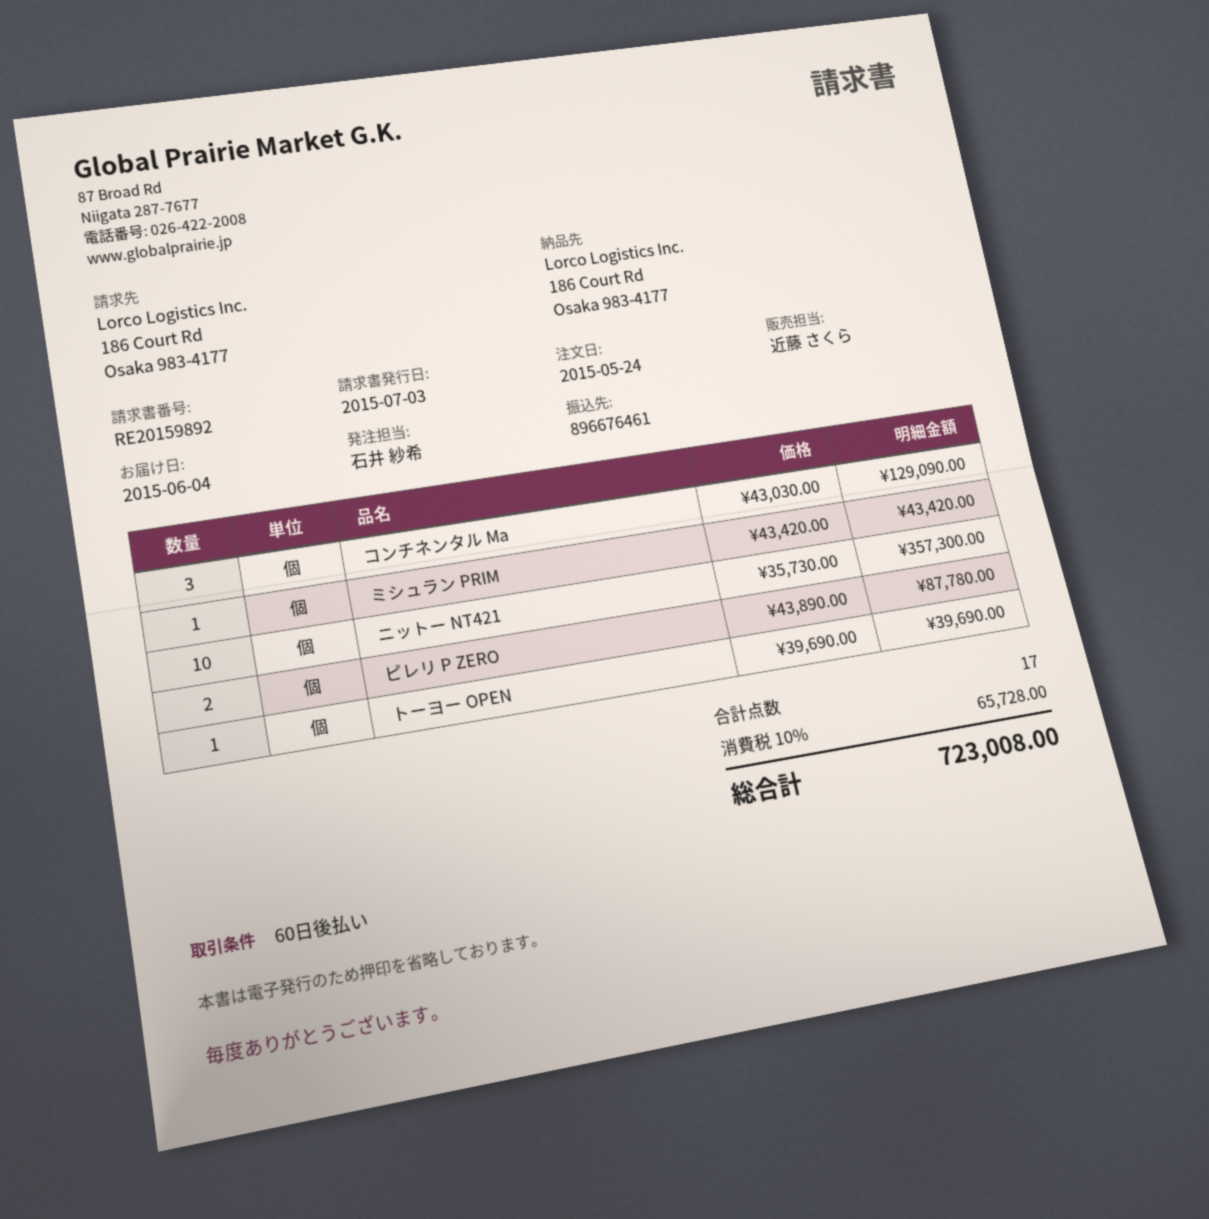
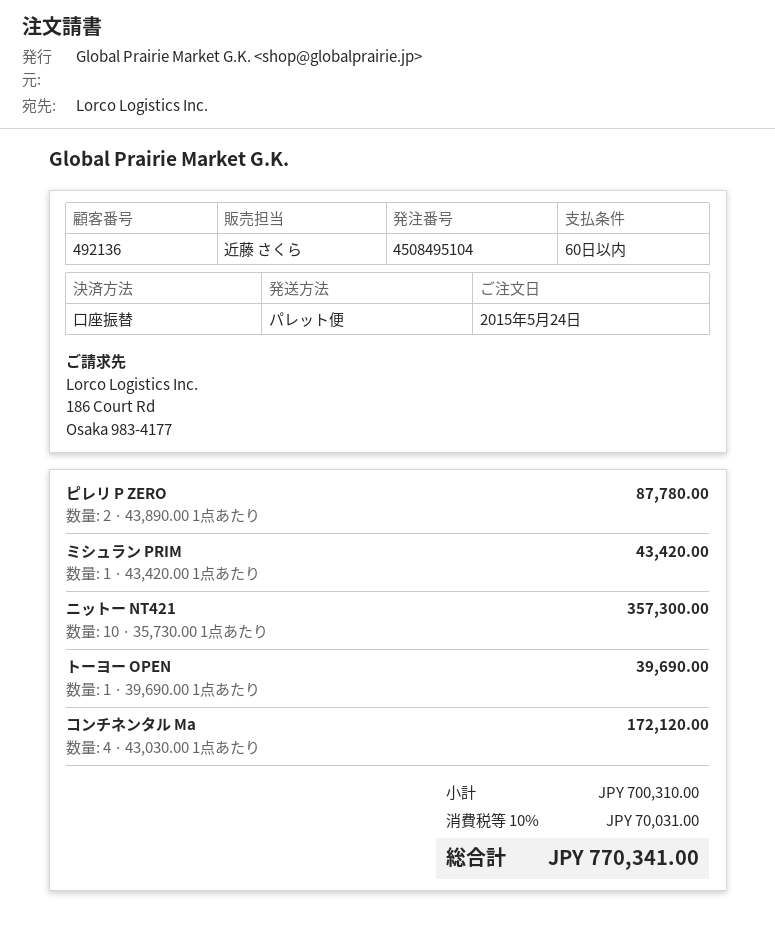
コンチネンタル Ma: 3 x 43030.00 = 129090.00 -> 4 x 43030.00 = 172120.00
tax: 10% = 65728.00 -> 10% = 70031.00
total: 723008.00 -> 770341.00

